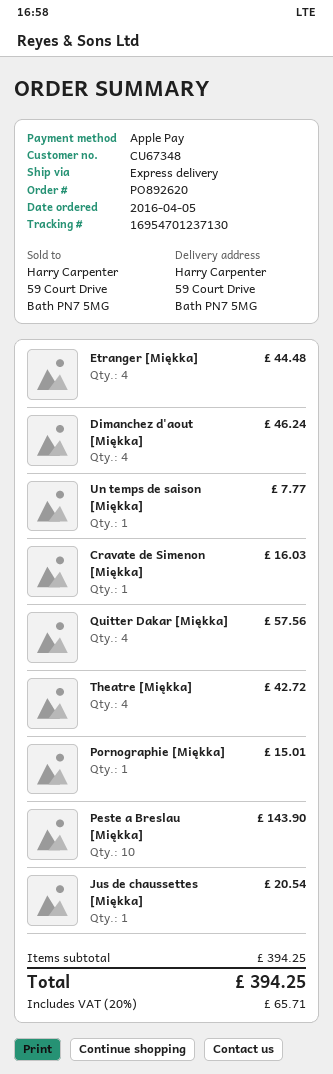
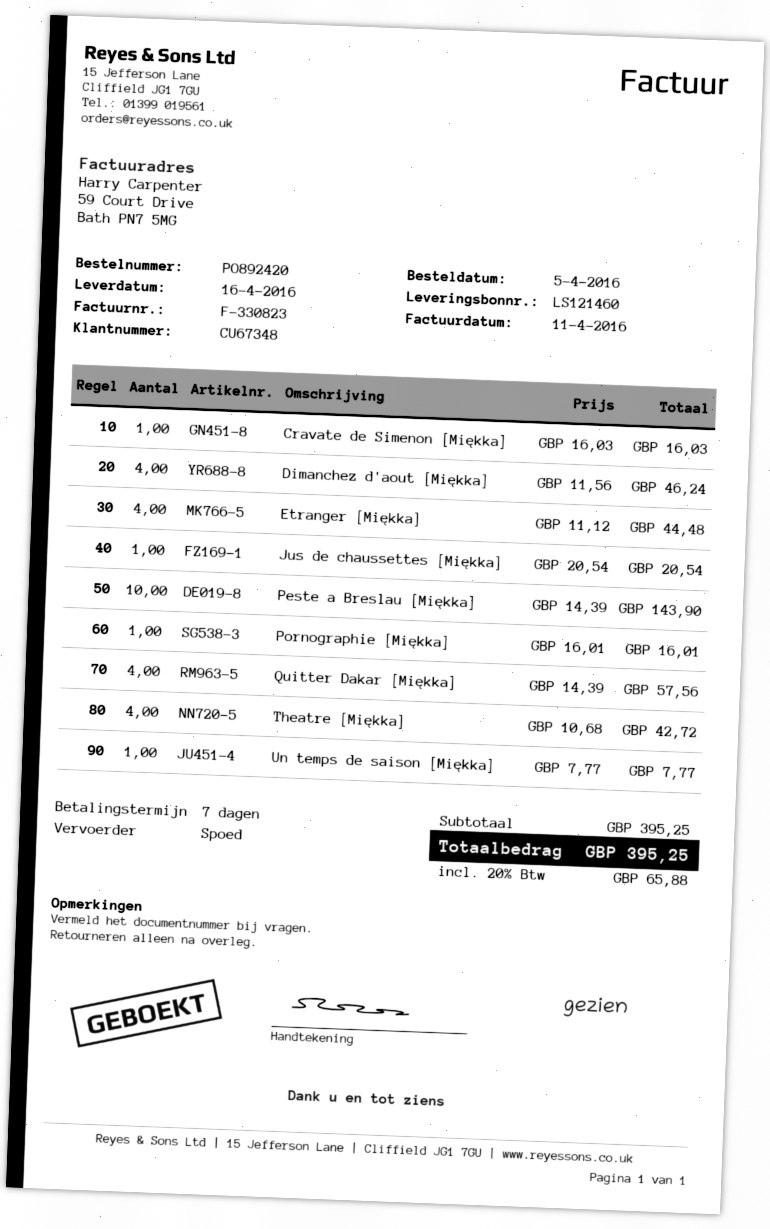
order number: PO892620 -> PO892420
Pornographie [Miękka]: 1 for 15.01 -> 1 for 16.01
subtotal: 394.25 -> 395.25
tax: 20% = 65.71 -> 20% = 65.88
total: 394.25 -> 395.25

